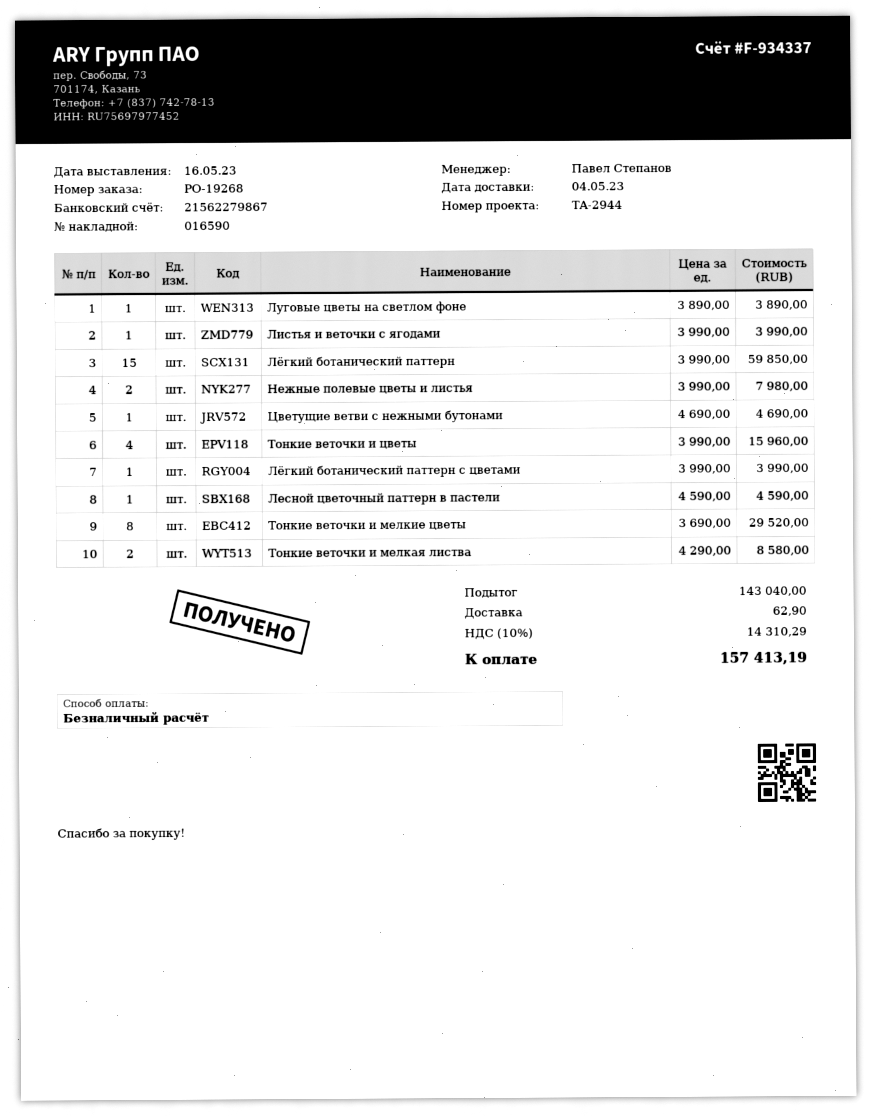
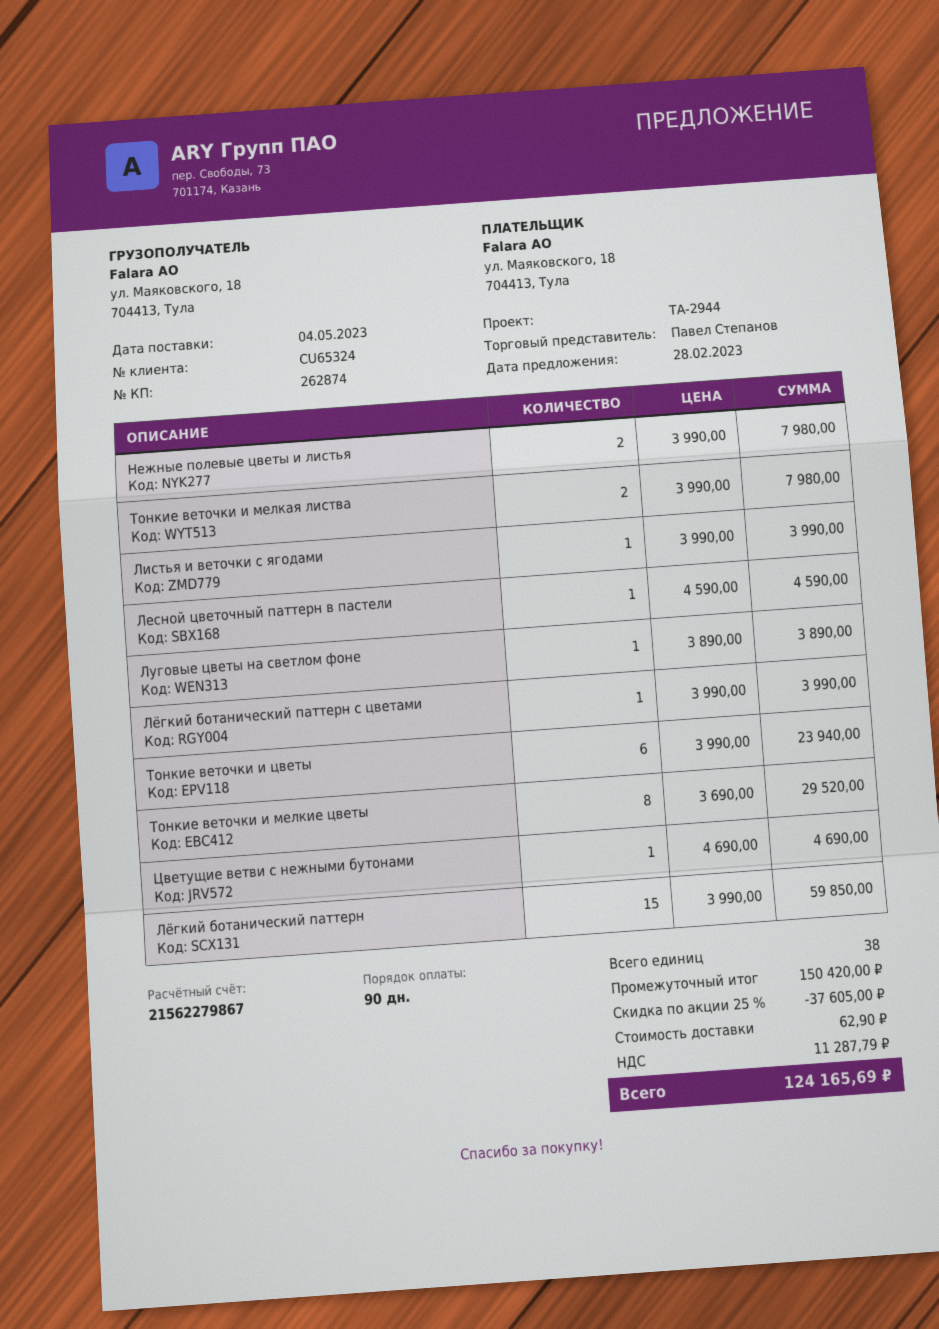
Тонкие веточки и цветы: 4 x 3990.00 = 15960.00 -> 6 x 3990.00 = 23940.00
Тонкие веточки и мелкая листва: 2 x 4290.00 = 8580.00 -> 2 x 3990.00 = 7980.00
subtotal: 143040.00 -> 150420.00
discount: none -> 25% = 37605.00
tax: 14310.29 -> 11287.79
total: 157413.19 -> 124165.69

